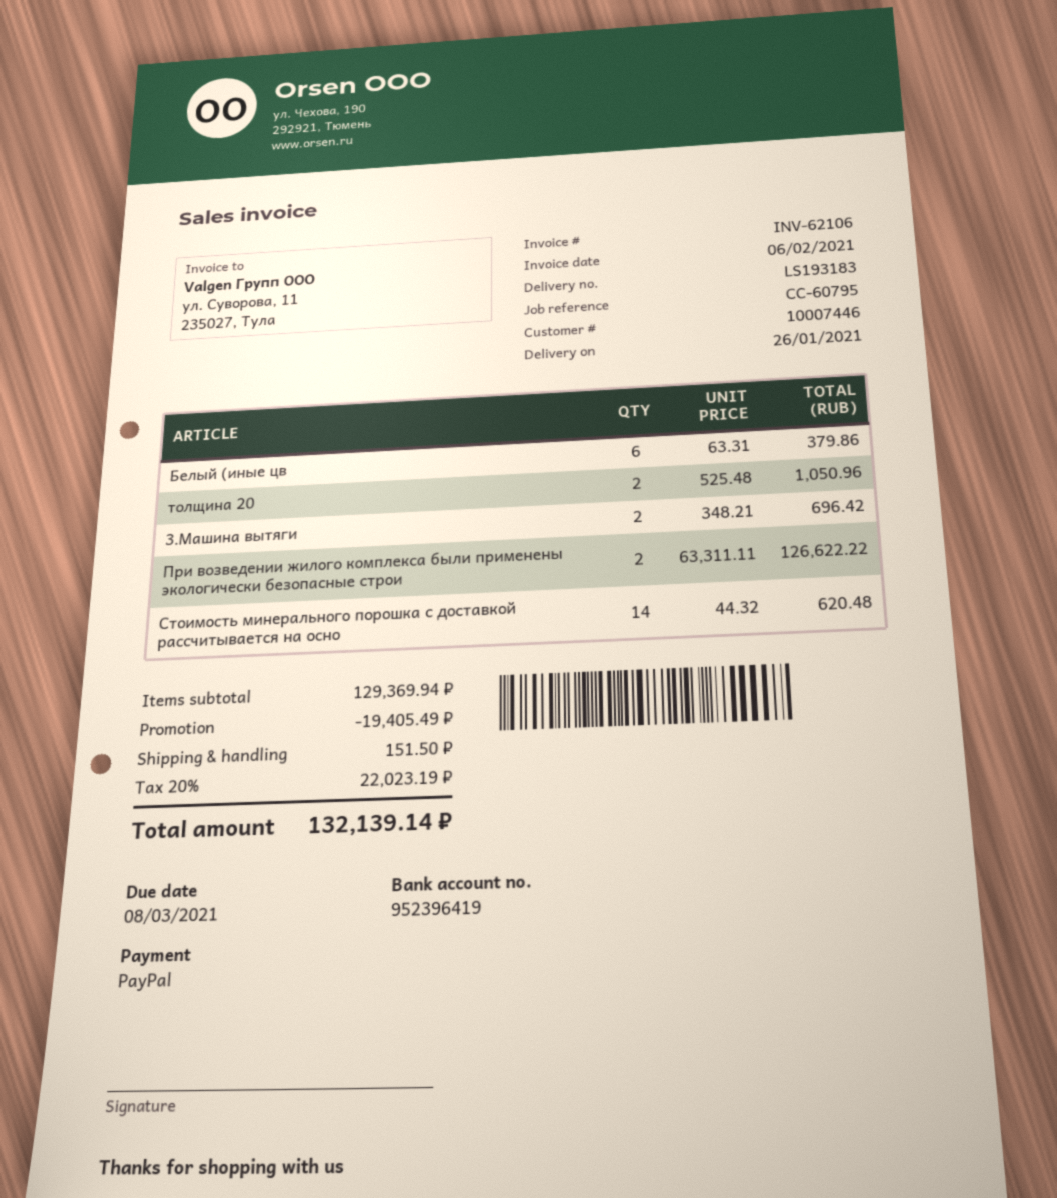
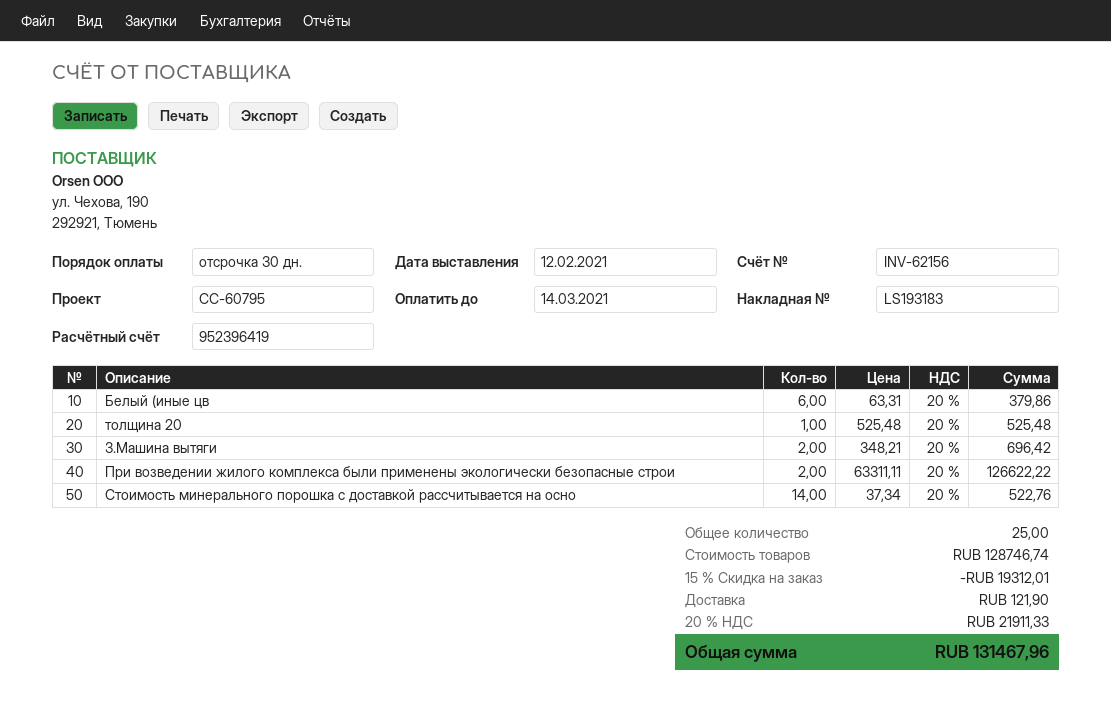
invoice number: INV-62106 -> INV-62156
invoice date: 2021-02-06 -> 2021-02-12
due date: 2021-03-08 -> 2021-03-14
толщина 20: 2 x 525.48 = 1050.96 -> 1 x 525.48 = 525.48
Стоимость минерального порошка с доставкой рассчитывается на осно: 14 x 44.32 = 620.48 -> 14 x 37.34 = 522.76
subtotal: 129369.94 -> 128746.74
discount: 19405.49 -> 19312.01
shipping: 151.50 -> 121.90
tax: 20% = 22023.19 -> 20% = 21911.33
total: 132139.14 -> 131467.96

